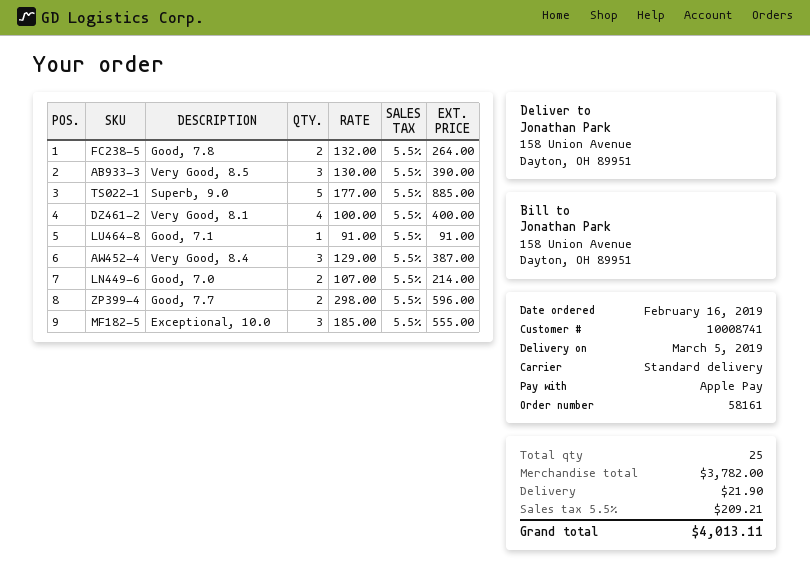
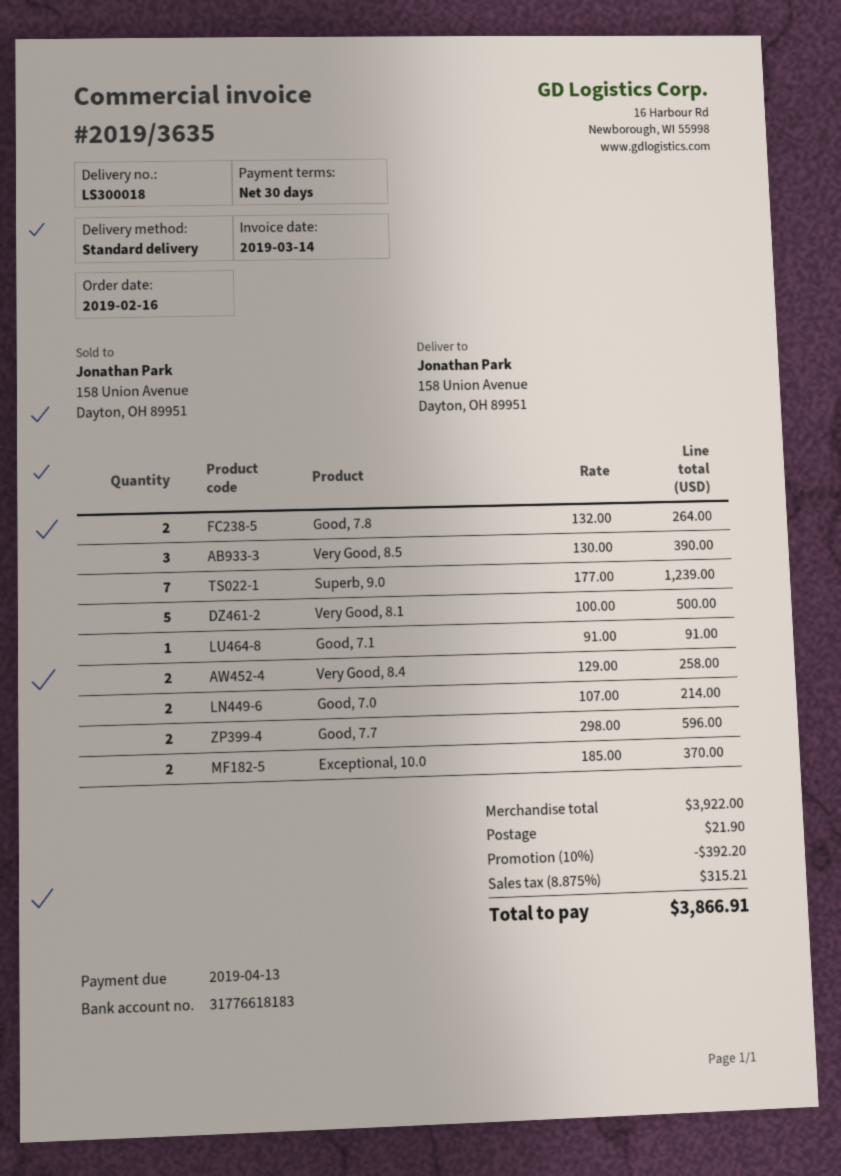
Superb, 9.0: 5 x 177.00 = 885.00 -> 7 x 177.00 = 1239.00
Very Good, 8.1: 4 x 100.00 = 400.00 -> 5 x 100.00 = 500.00
Very Good, 8.4: 3 x 129.00 = 387.00 -> 2 x 129.00 = 258.00
Exceptional, 10.0: 3 x 185.00 = 555.00 -> 2 x 185.00 = 370.00
subtotal: 3782.00 -> 3922.00
discount: none -> 10% = 392.20
tax: 5.5% = 209.21 -> 8.875% = 315.21
total: 4013.11 -> 3866.91

